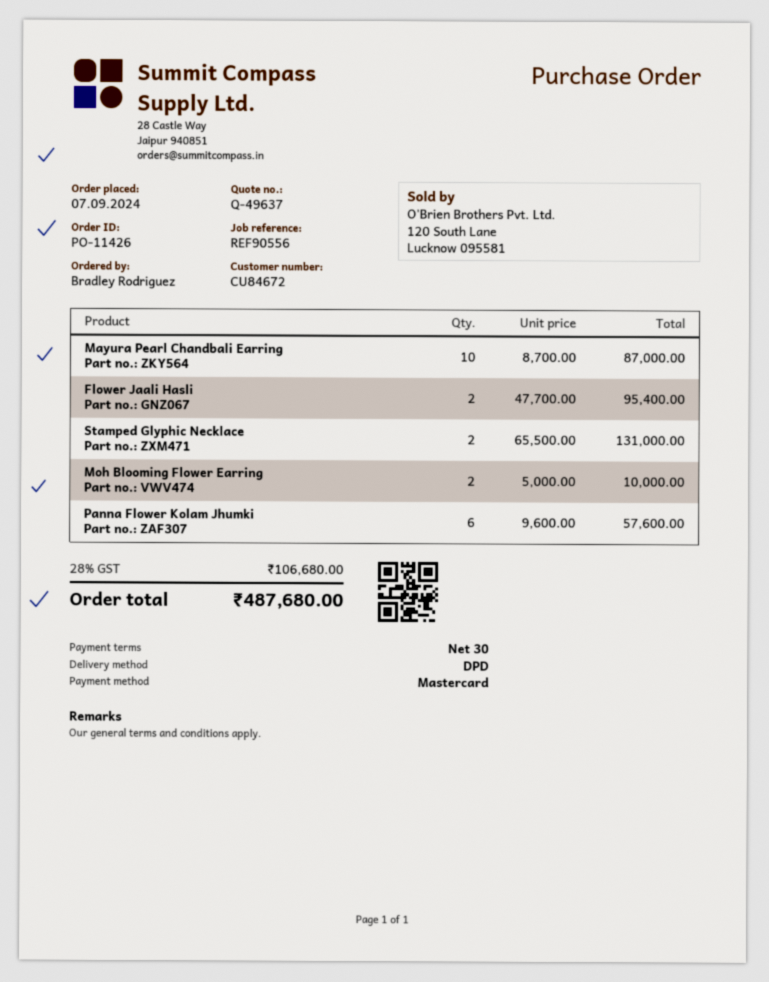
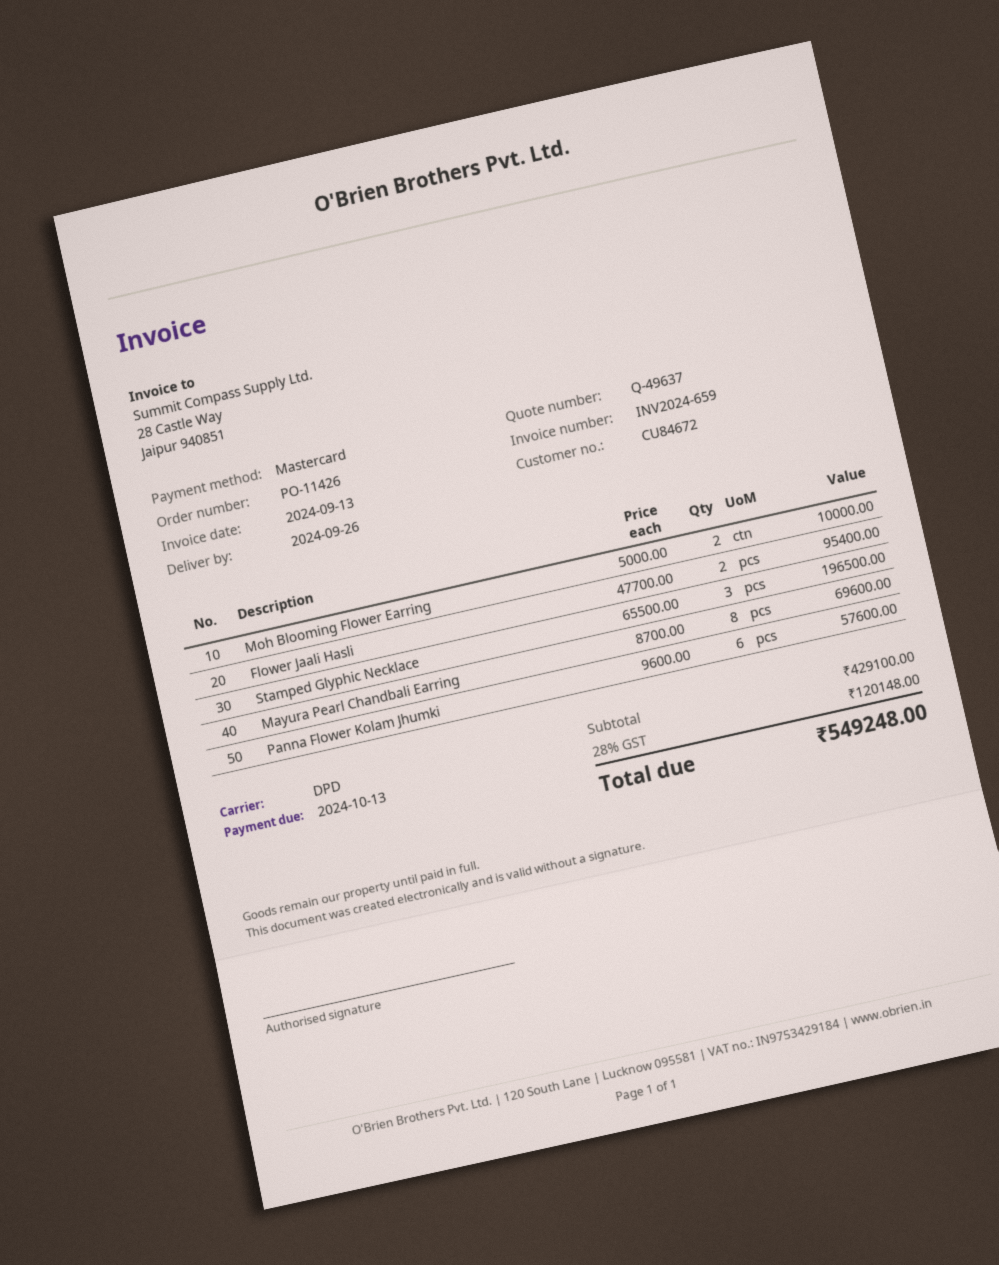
Mayura Pearl Chandbali Earring: 10 x 8700.00 = 87000.00 -> 8 x 8700.00 = 69600.00
Stamped Glyphic Necklace: 2 x 65500.00 = 131000.00 -> 3 x 65500.00 = 196500.00
tax: 28% = 106680.00 -> 28% = 120148.00
total: 487680.00 -> 549248.00

